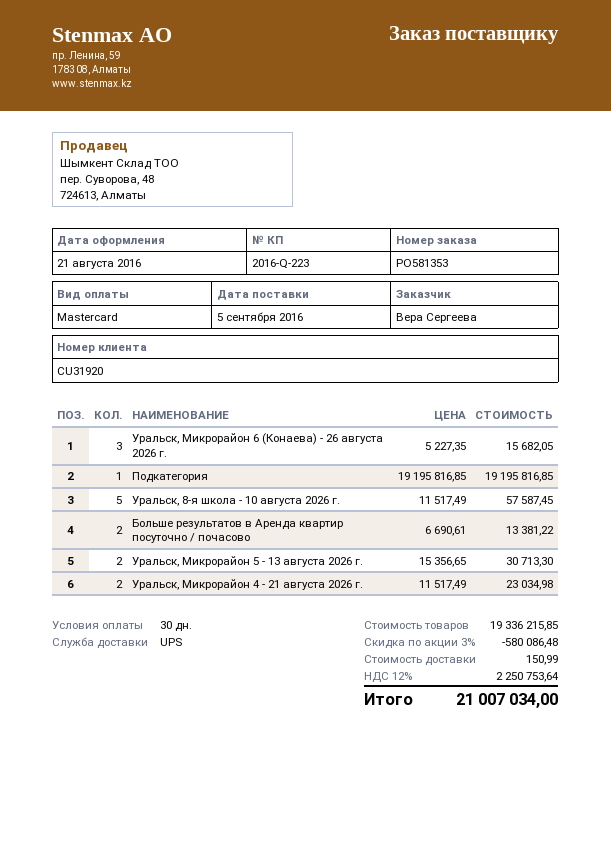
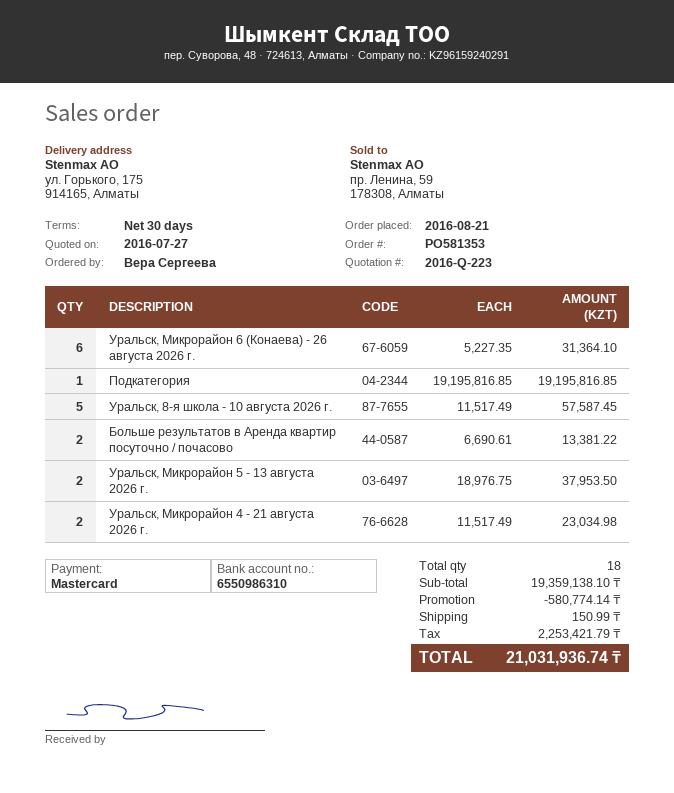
Уральск, Микрорайон 6 (Конаева) - 26 августа 2026 г.: 3 x 5227.35 = 15682.05 -> 6 x 5227.35 = 31364.10
Уральск, Микрорайон 5 - 13 августа 2026 г.: 2 x 15356.65 = 30713.30 -> 2 x 18976.75 = 37953.50
subtotal: 19336215.85 -> 19359138.10
discount: 580086.48 -> 580774.14
tax: 2250753.64 -> 2253421.79
total: 21007034.00 -> 21031936.74

